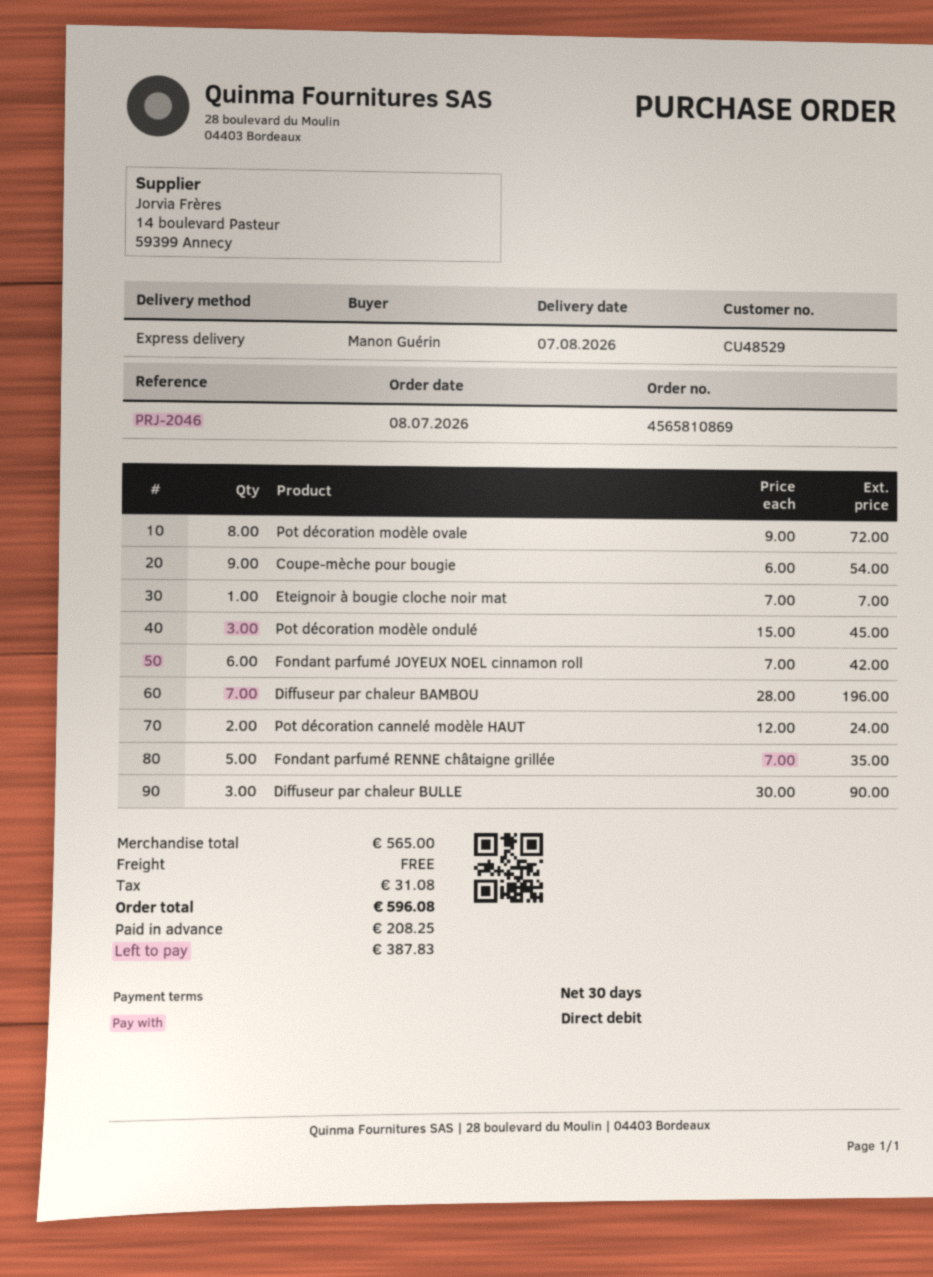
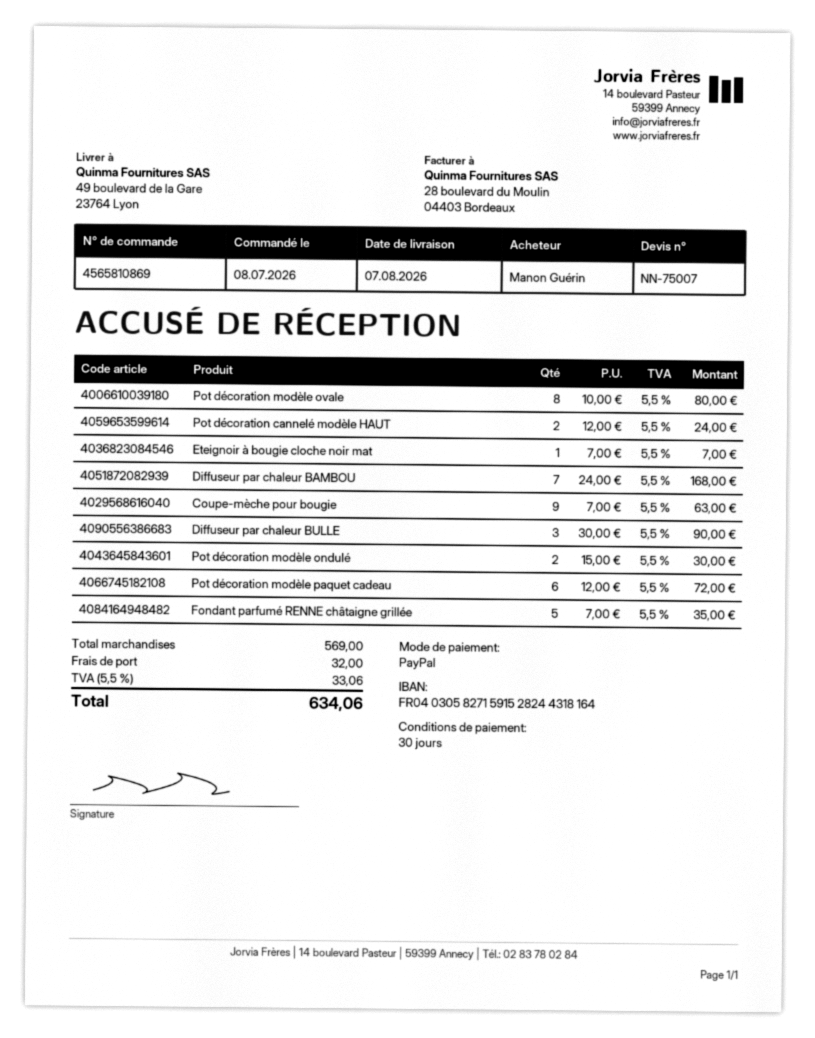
payment method: direct debit -> PayPal
Pot décoration modèle ovale: 8 x 9.00 = 72.00 -> 8 x 10.00 = 80.00
Coupe-mèche pour bougie: 9 x 6.00 = 54.00 -> 9 x 7.00 = 63.00
Pot décoration modèle ondulé: 3 x 15.00 = 45.00 -> 2 x 15.00 = 30.00
Fondant parfumé JOYEUX NOEL cinnamon roll: 6 x 7.00 = 42.00 -> none
Diffuseur par chaleur BAMBOU: 7 x 28.00 = 196.00 -> 7 x 24.00 = 168.00
Pot décoration modèle paquet cadeau: none -> 6 x 12.00 = 72.00
subtotal: 565.00 -> 569.00
shipping: 0.00 -> 32.00
tax: 31.08 -> 33.06
total: 596.08 -> 634.06

